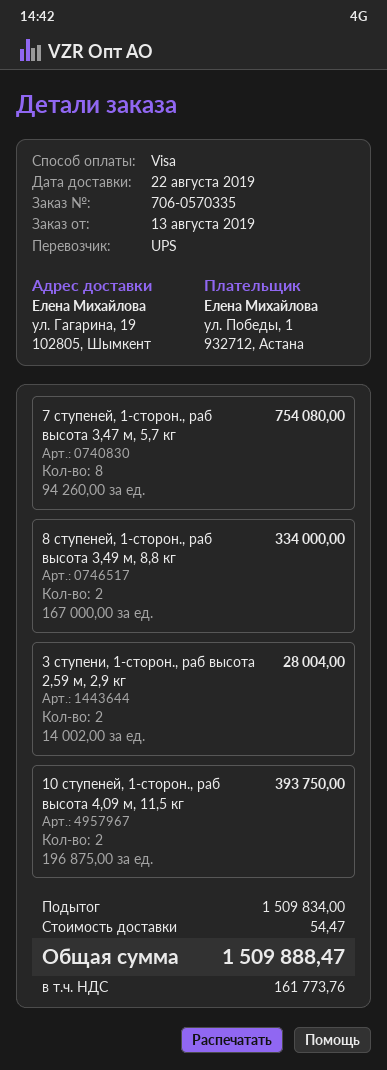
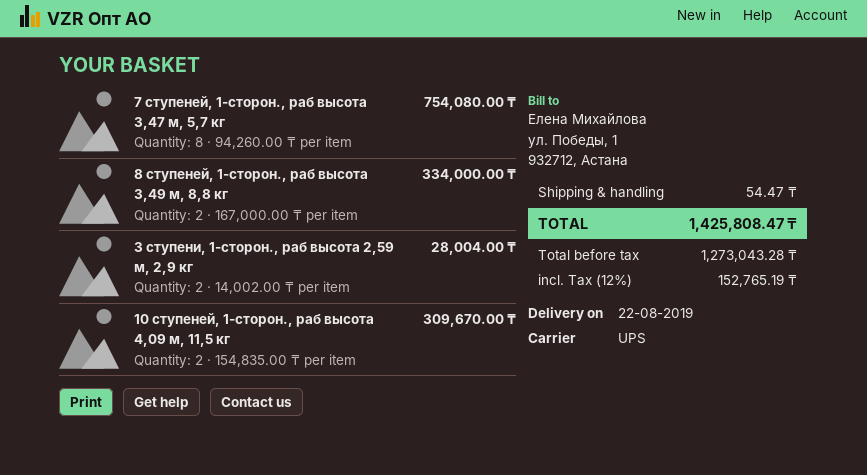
10 ступеней, 1-сторон., раб высота 4,09 м, 11,5 кг: 2 x 196875.00 = 393750.00 -> 2 x 154835.00 = 309670.00
tax: 161773.76 -> 152765.19
total: 1509888.47 -> 1425808.47

